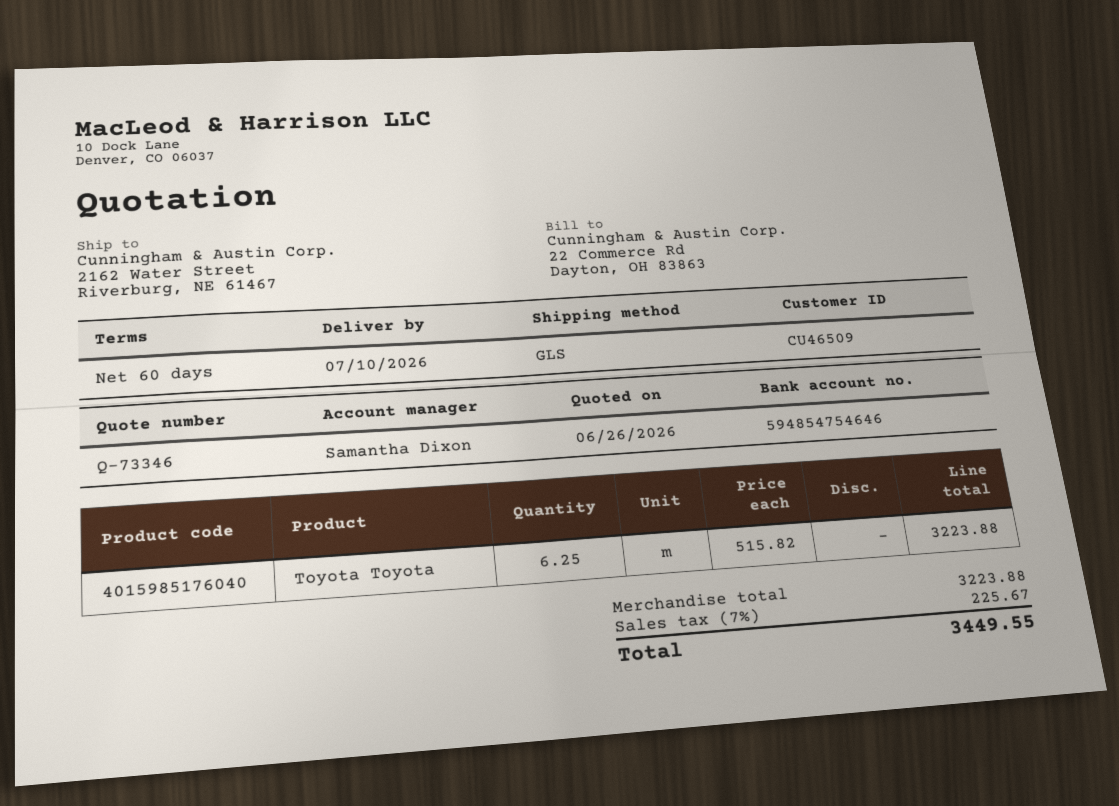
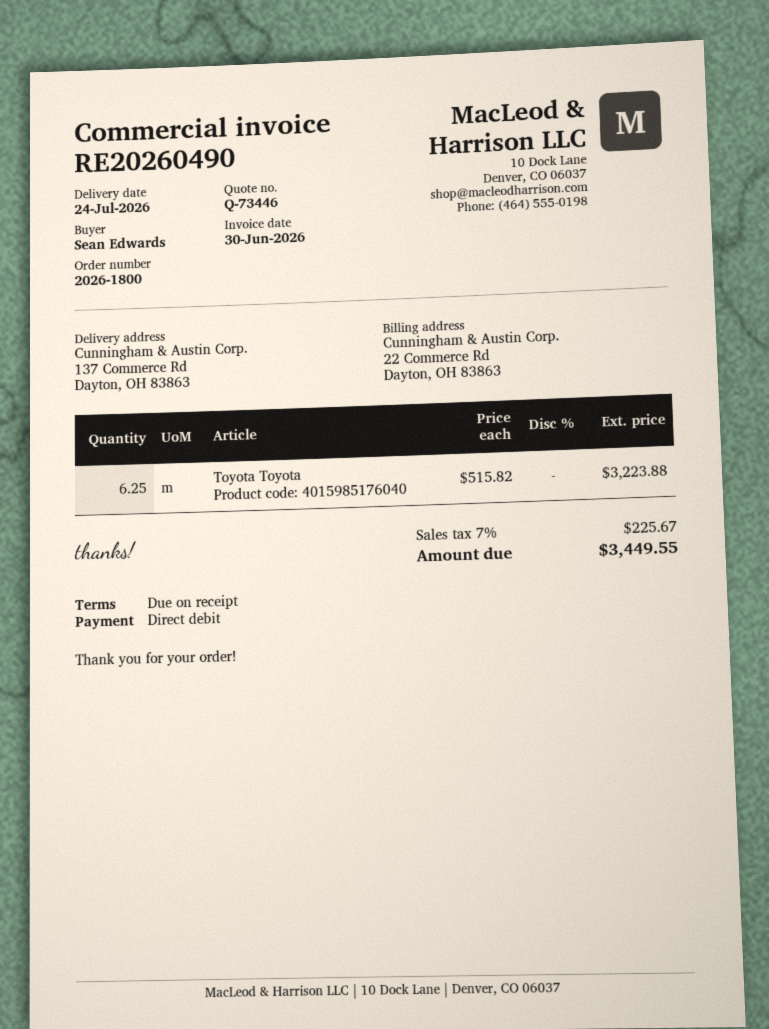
quote number: Q-73346 -> Q-73446
delivery date: 2026-07-10 -> 2026-07-24
payment terms: 60 days -> on receipt
ship to: 2162 Water Street, Riverburg, NE 61467 -> 137 Commerce Rd, Dayton, OH 83863

